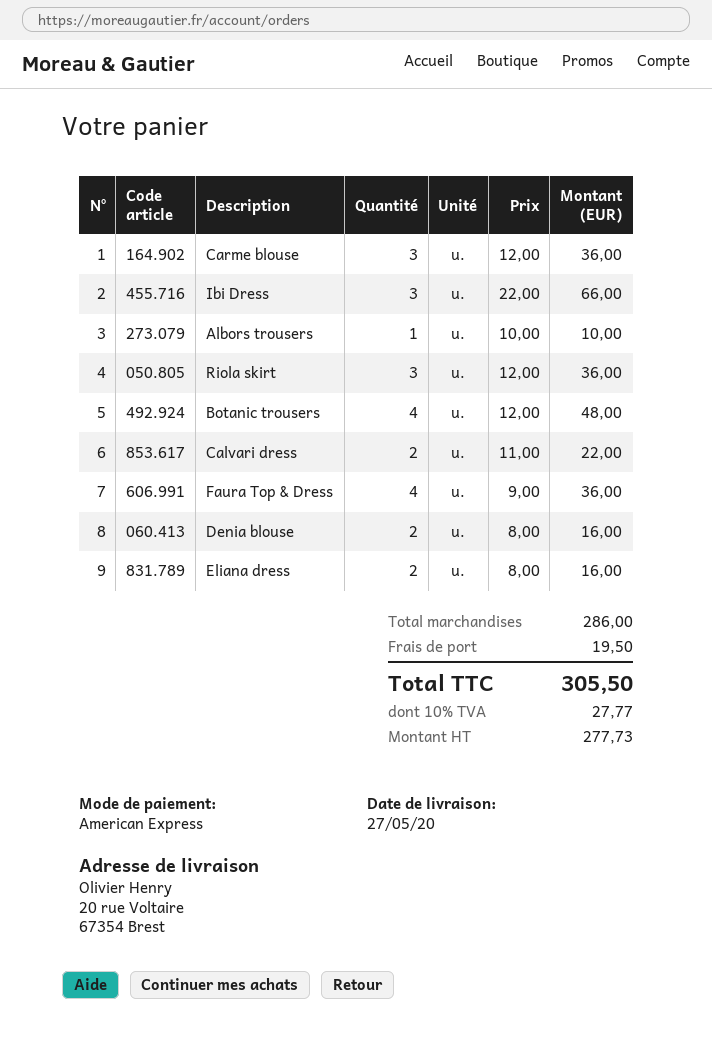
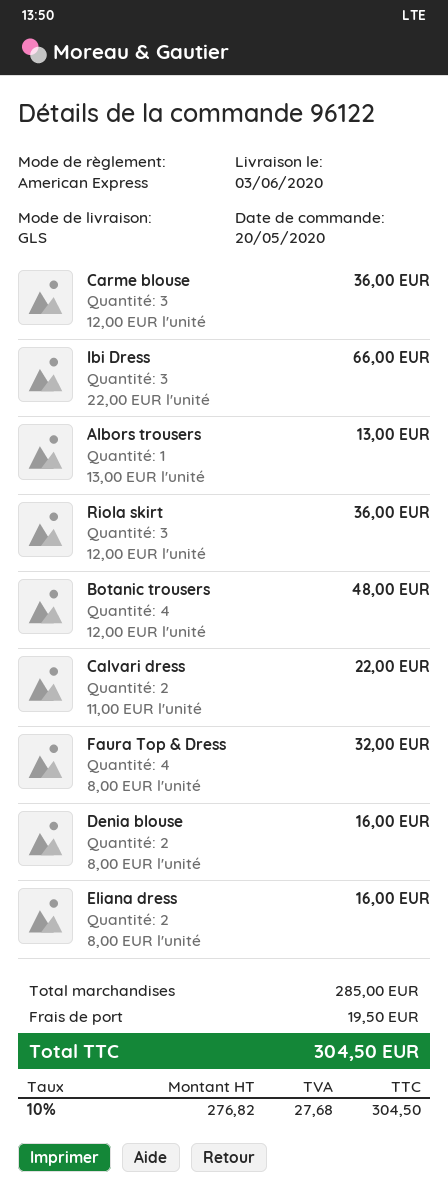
delivery date: 2020-05-27 -> 2020-06-03
Albors trousers: 1 x 10.00 = 10.00 -> 1 x 13.00 = 13.00
Faura Top & Dress: 4 x 9.00 = 36.00 -> 4 x 8.00 = 32.00
subtotal: 286.00 -> 285.00
net: 277.73 -> 276.82
tax: 10% = 27.77 -> 10% = 27.68
total: 305.50 -> 304.50

